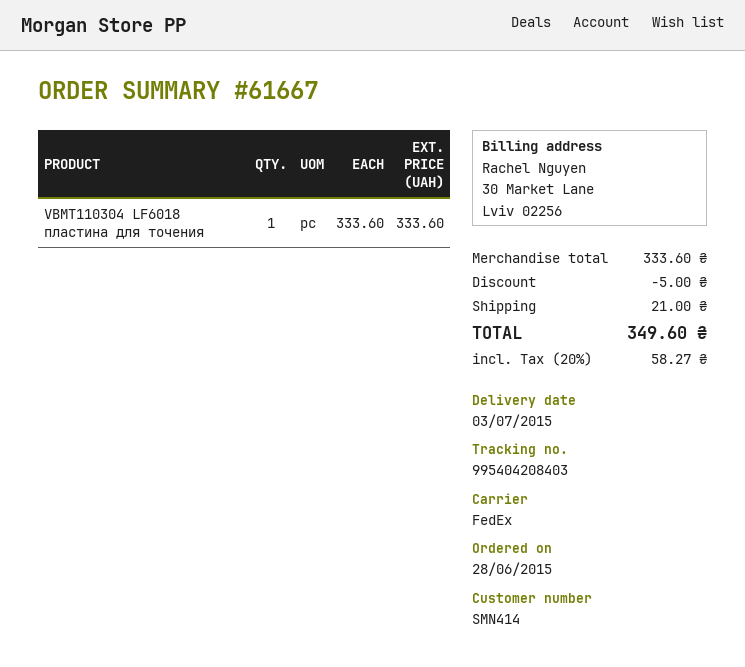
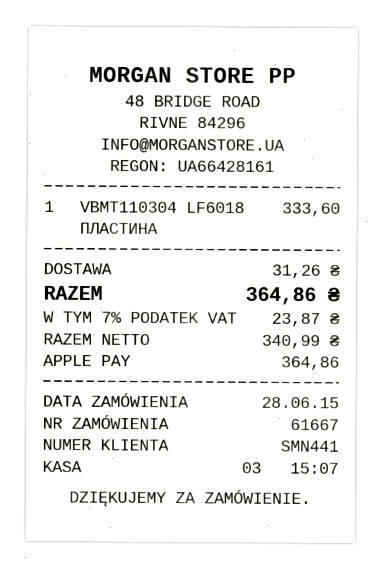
customer number: SMN414 -> SMN441
discount: 5.00 -> none
shipping: 21.00 -> 31.26
tax: 20% = 58.27 -> 7% = 23.87
total: 349.60 -> 364.86

